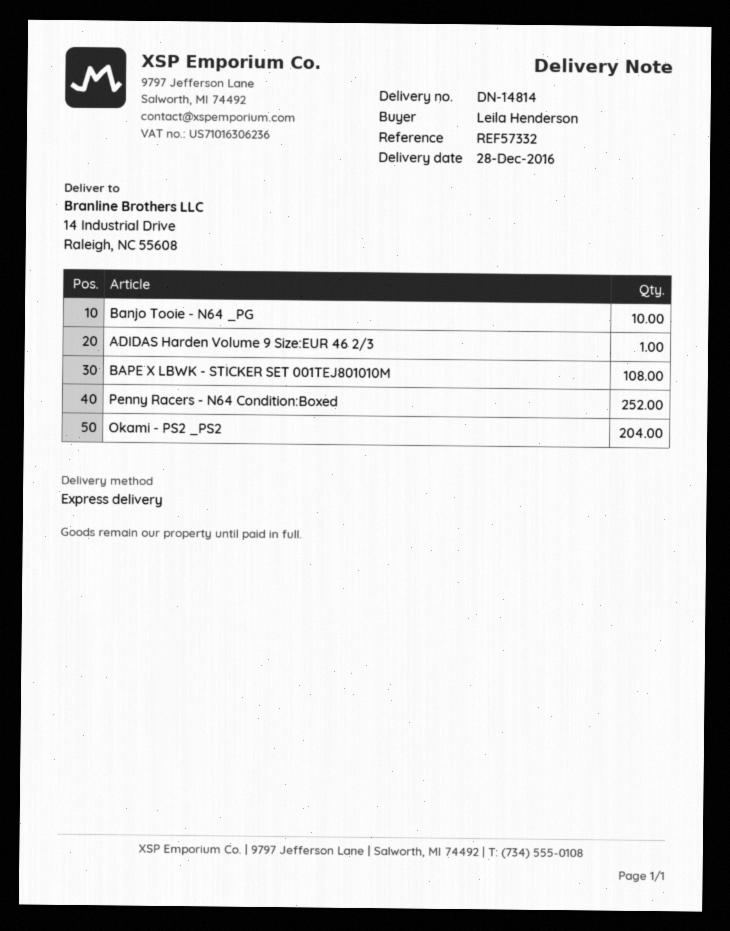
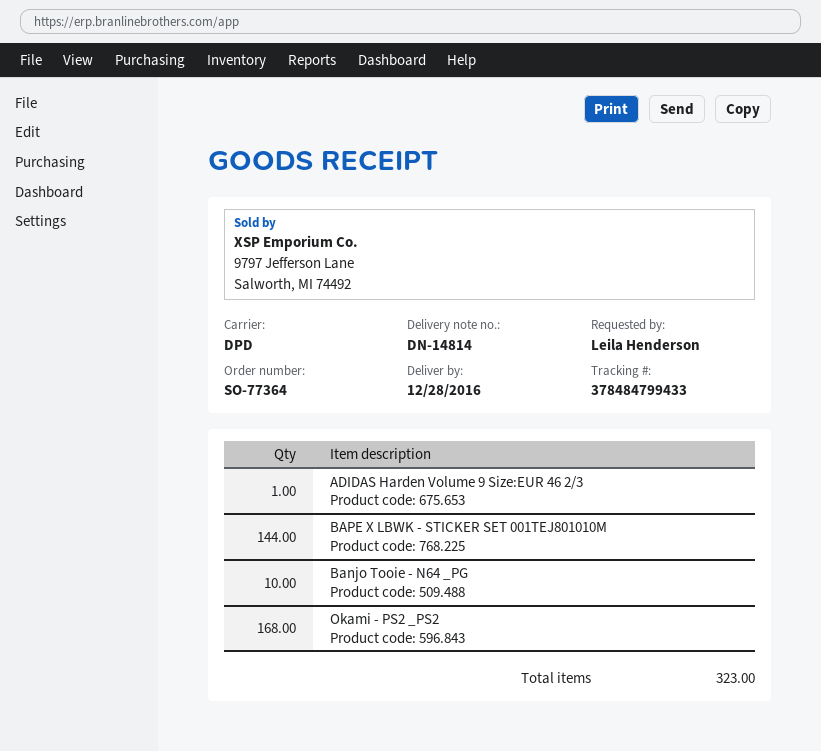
shipping method: express -> DPD
BAPE X LBWK - STICKER SET 001TEJ801010M: 108 -> 144
Penny Racers - N64 Condition:Boxed: 252 -> none
Okami - PS2 _PS2: 204 -> 168

